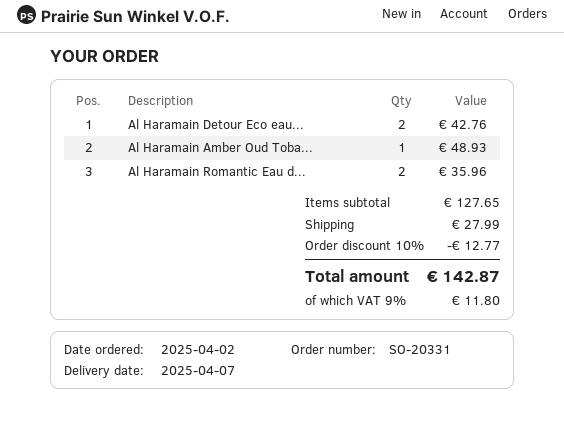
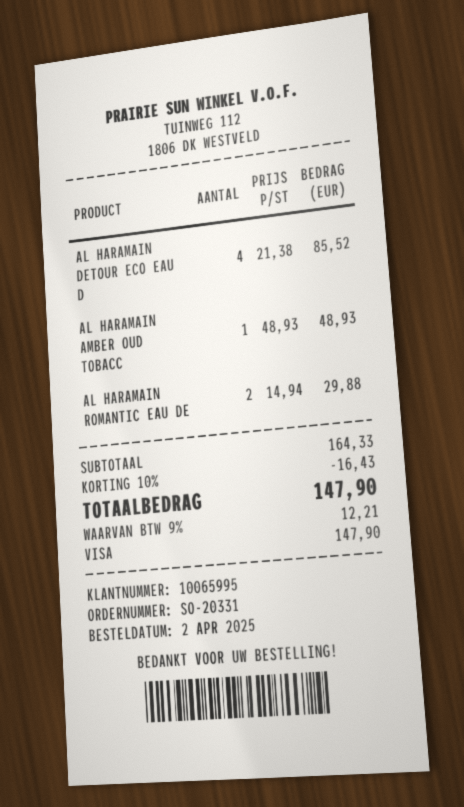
Al Haramain Detour Eco eau...: 2 for 42.76 -> 4 for 85.52
Al Haramain Romantic Eau d...: 2 for 35.96 -> 2 for 29.88
subtotal: 127.65 -> 164.33
discount: 10% = 12.77 -> 10% = 16.43
shipping: 27.99 -> none
tax: 9% = 11.80 -> 9% = 12.21
total: 142.87 -> 147.90

